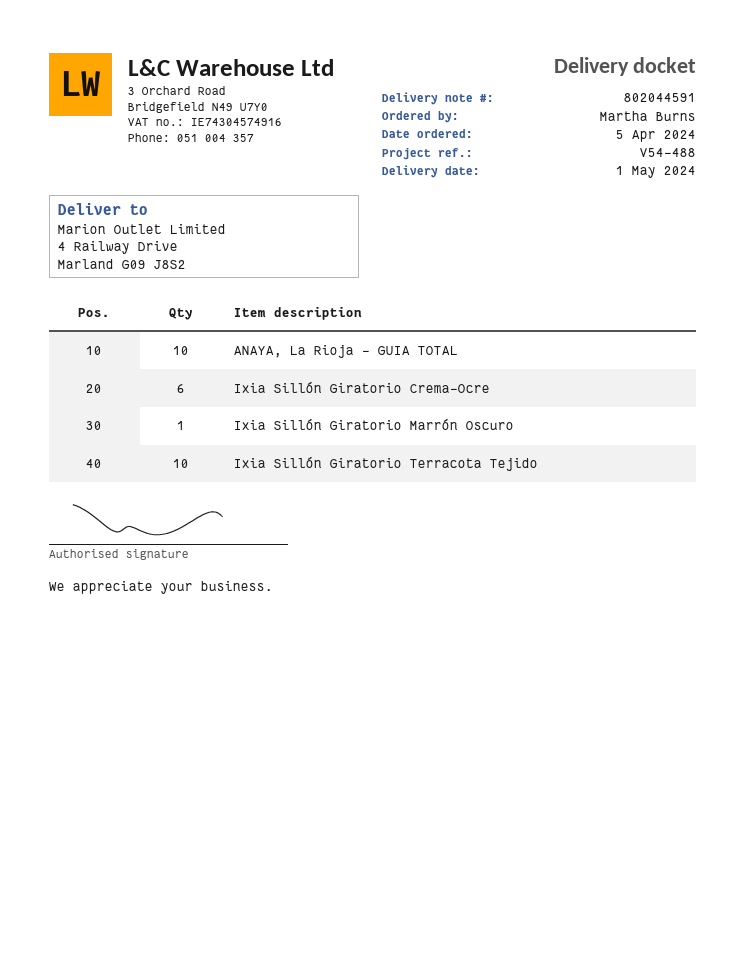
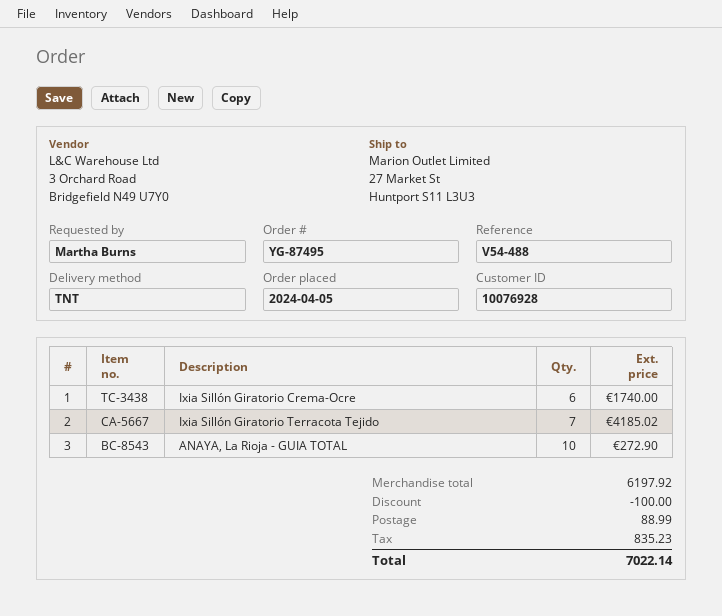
ship to: 4 Railway Drive, Marland G09 J8S2 -> 27 Market St, Huntport S11 L3U3
Ixia Sillón Giratorio Marrón Oscuro: 1 -> none
Ixia Sillón Giratorio Terracota Tejido: 10 -> 7

